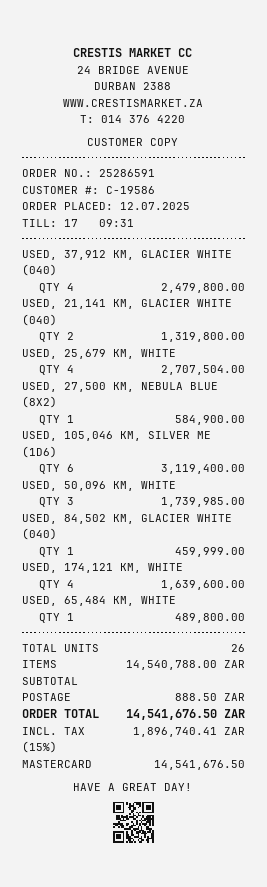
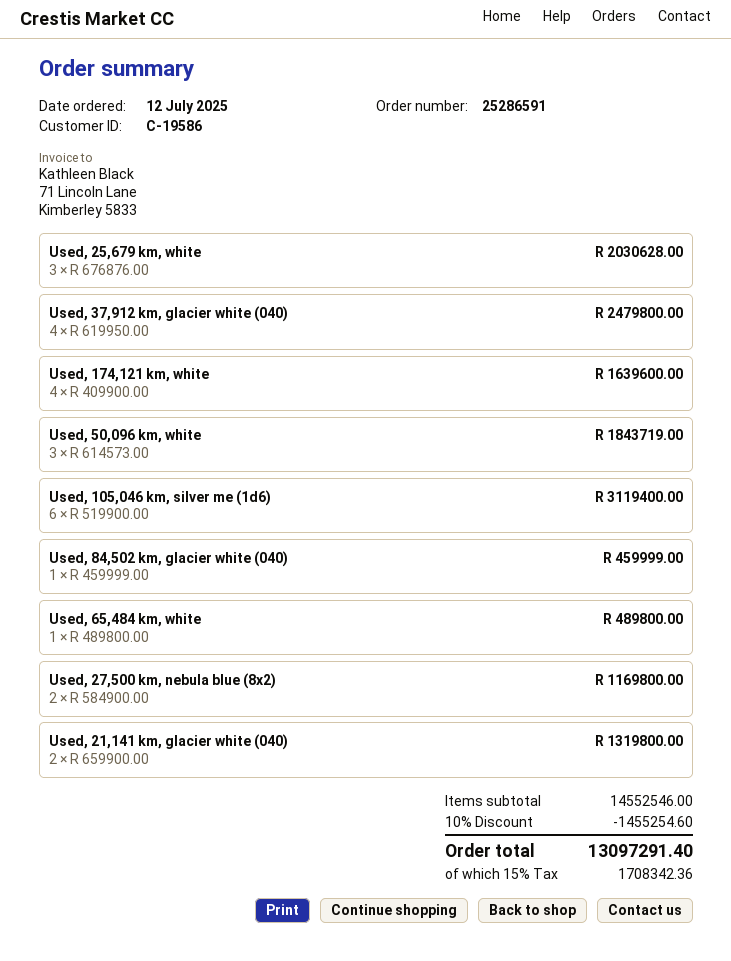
USED, 25,679 KM, WHITE: 4 for 2707504.00 -> 3 for 2030628.00
USED, 27,500 KM, NEBULA BLUE (8X2): 1 for 584900.00 -> 2 for 1169800.00
USED, 50,096 KM, WHITE: 3 for 1739985.00 -> 3 for 1843719.00
subtotal: 14540788.00 -> 14552546.00
discount: none -> 10% = 1455254.60
shipping: 888.50 -> none
tax: 15% = 1896740.41 -> 15% = 1708342.36
total: 14541676.50 -> 13097291.40

